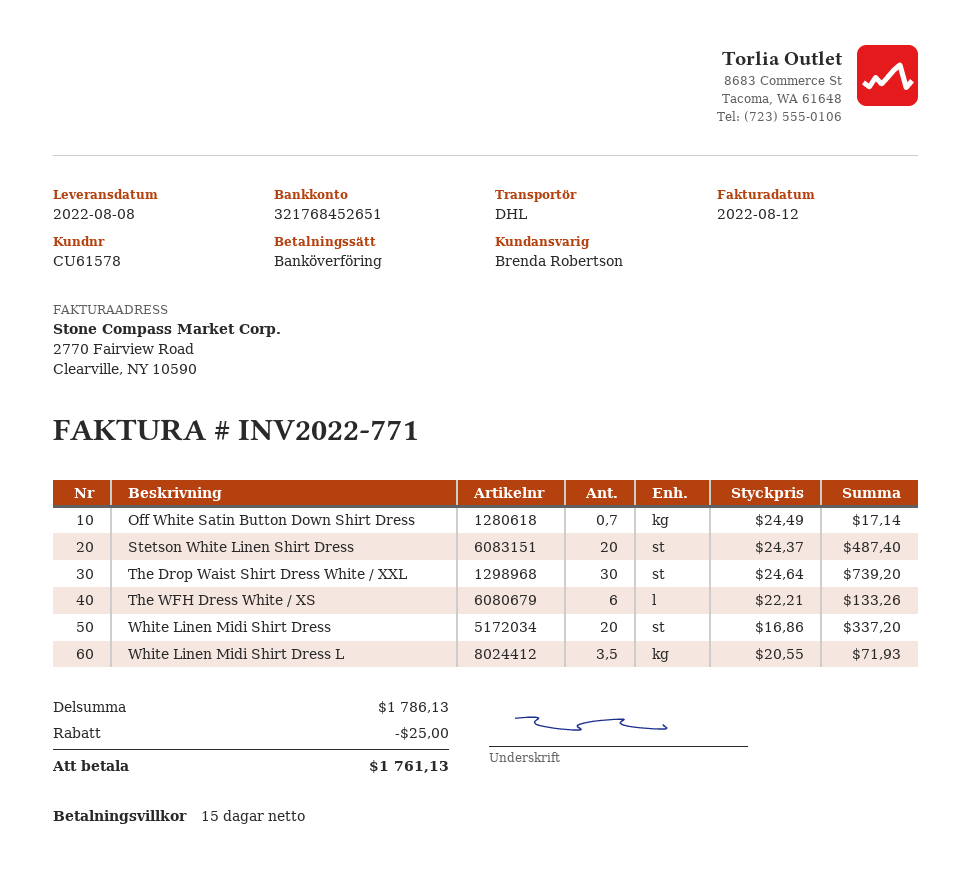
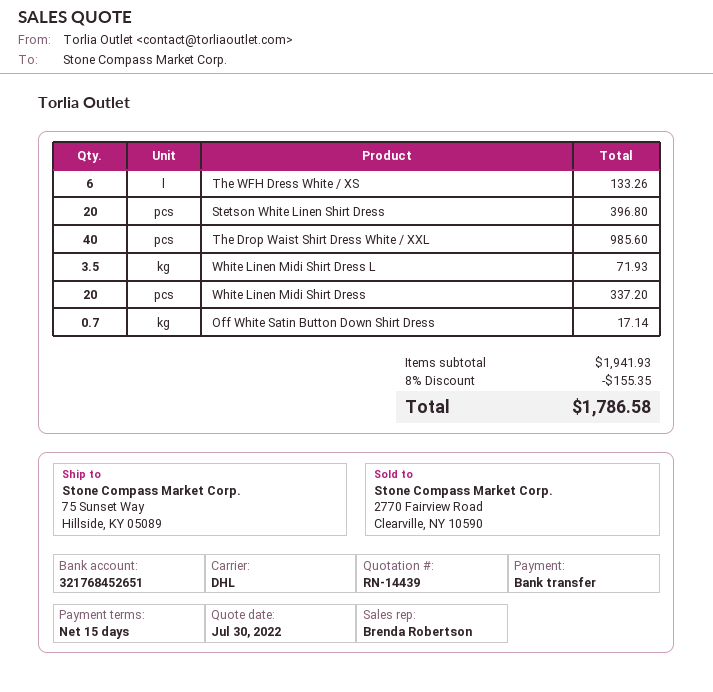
Stetson White Linen Shirt Dress: 20 for 487.40 -> 20 for 396.80
The Drop Waist Shirt Dress White / XXL: 30 for 739.20 -> 40 for 985.60
subtotal: 1786.13 -> 1941.93
discount: 25.00 -> 155.35
total: 1761.13 -> 1786.58

